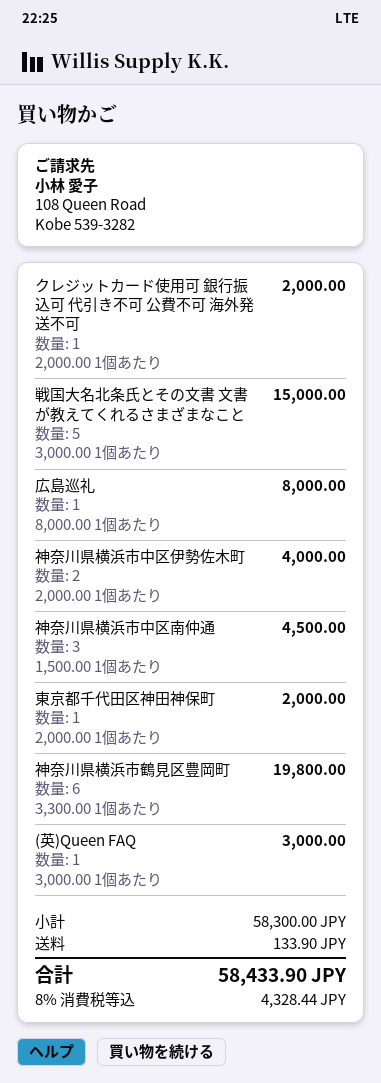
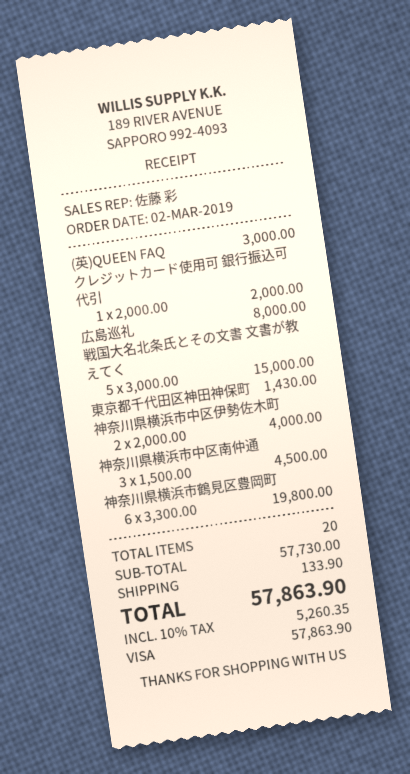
東京都千代田区神田神保町: 1 x 2000.00 = 2000.00 -> 1 x 1430.00 = 1430.00
subtotal: 58300.00 -> 57730.00
tax: 8% = 4328.44 -> 10% = 5260.35
total: 58433.90 -> 57863.90

